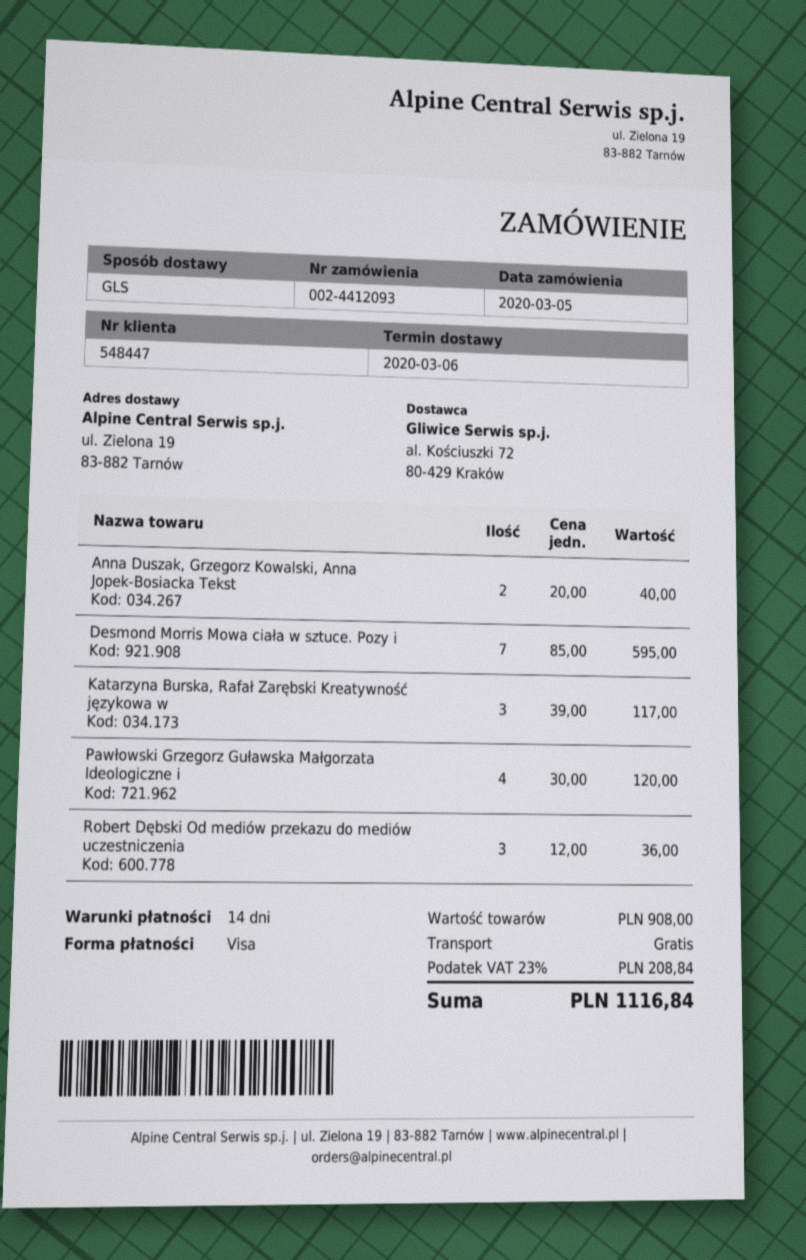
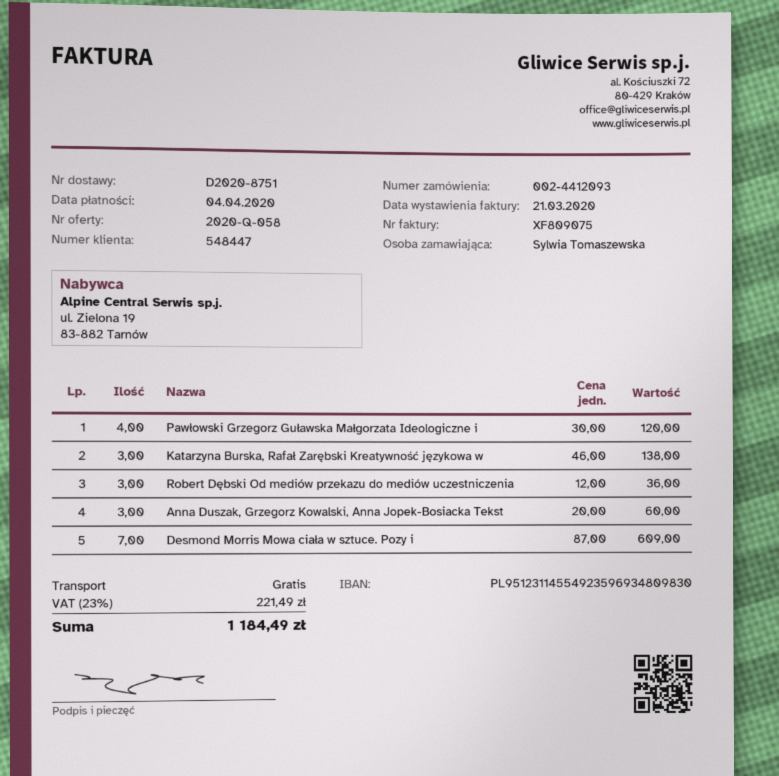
Anna Duszak, Grzegorz Kowalski, Anna Jopek-Bosiacka Tekst: 2 x 20.00 = 40.00 -> 3 x 20.00 = 60.00
Desmond Morris Mowa ciała w sztuce. Pozy i: 7 x 85.00 = 595.00 -> 7 x 87.00 = 609.00
Katarzyna Burska, Rafał Zarębski Kreatywność językowa w: 3 x 39.00 = 117.00 -> 3 x 46.00 = 138.00
tax: 23% = 208.84 -> 23% = 221.49
total: 1116.84 -> 1184.49

